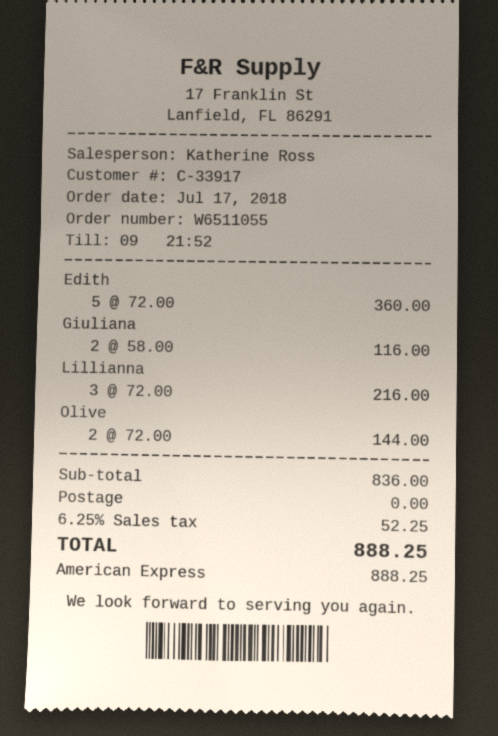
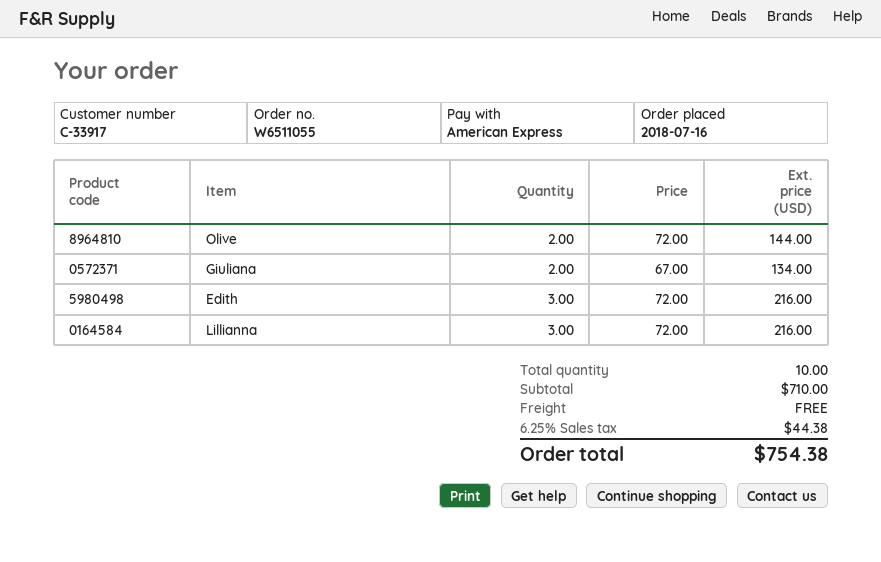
order date: 2018-07-17 -> 2018-07-16
Edith: 5 x 72.00 = 360.00 -> 3 x 72.00 = 216.00
Giuliana: 2 x 58.00 = 116.00 -> 2 x 67.00 = 134.00
subtotal: 836.00 -> 710.00
tax: 6.25% = 52.25 -> 6.25% = 44.38
total: 888.25 -> 754.38

